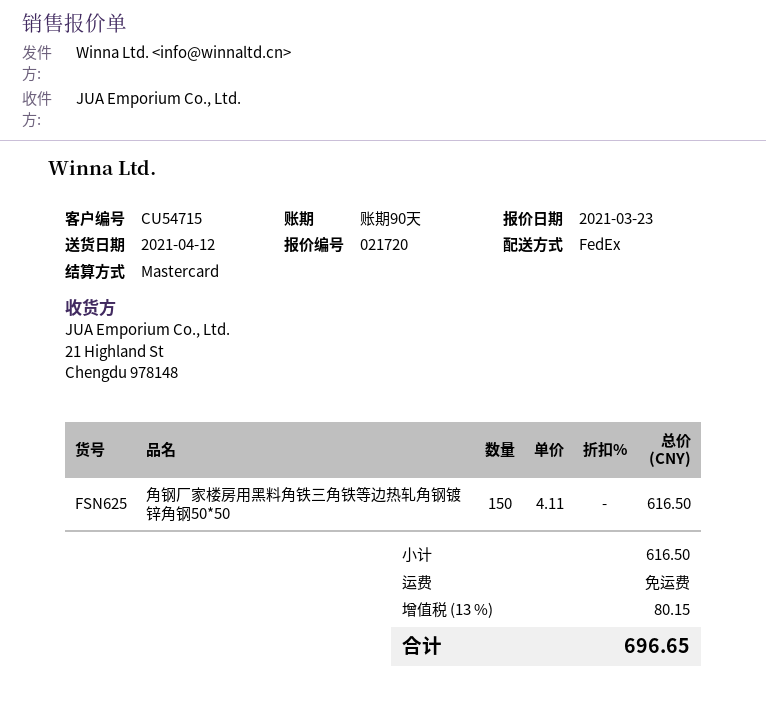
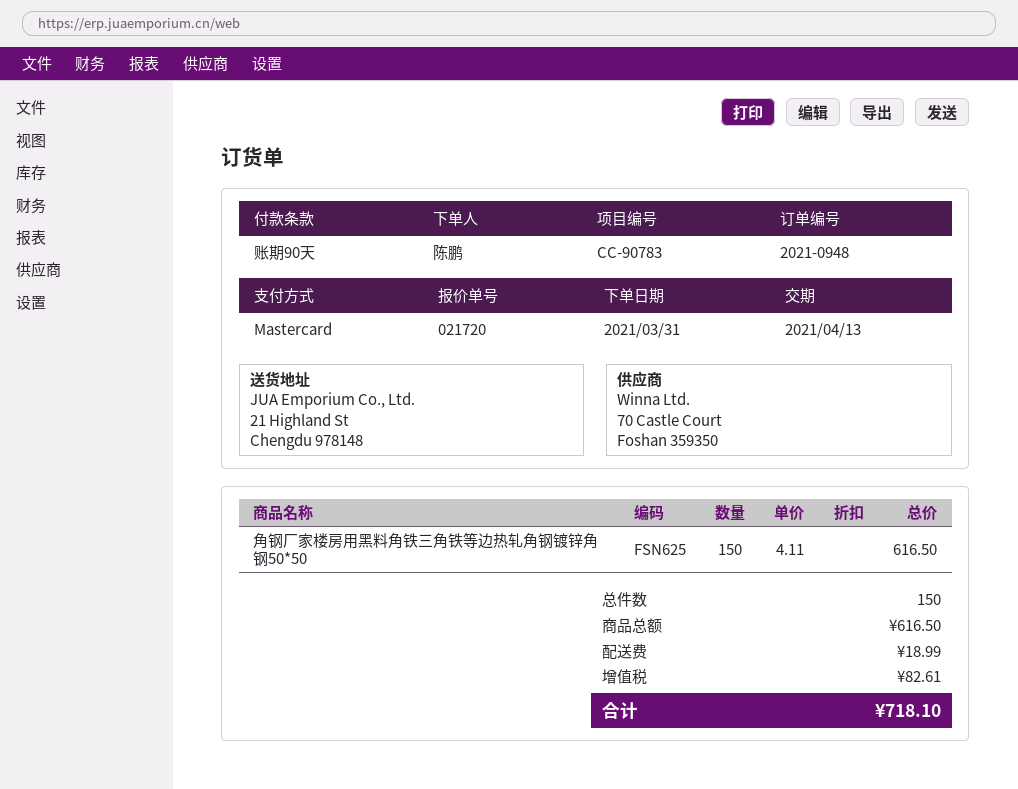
delivery date: 2021-04-12 -> 2021-04-13
shipping: 0.00 -> 18.99
tax: 80.15 -> 82.61
total: 696.65 -> 718.10

